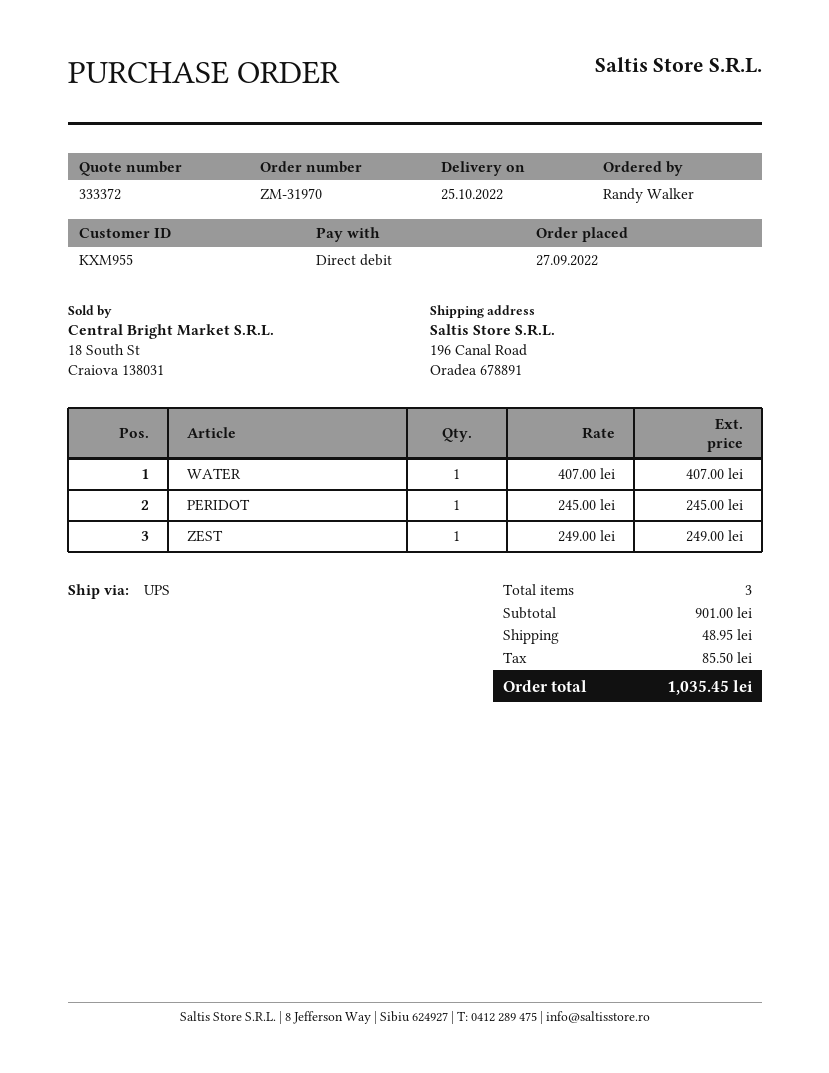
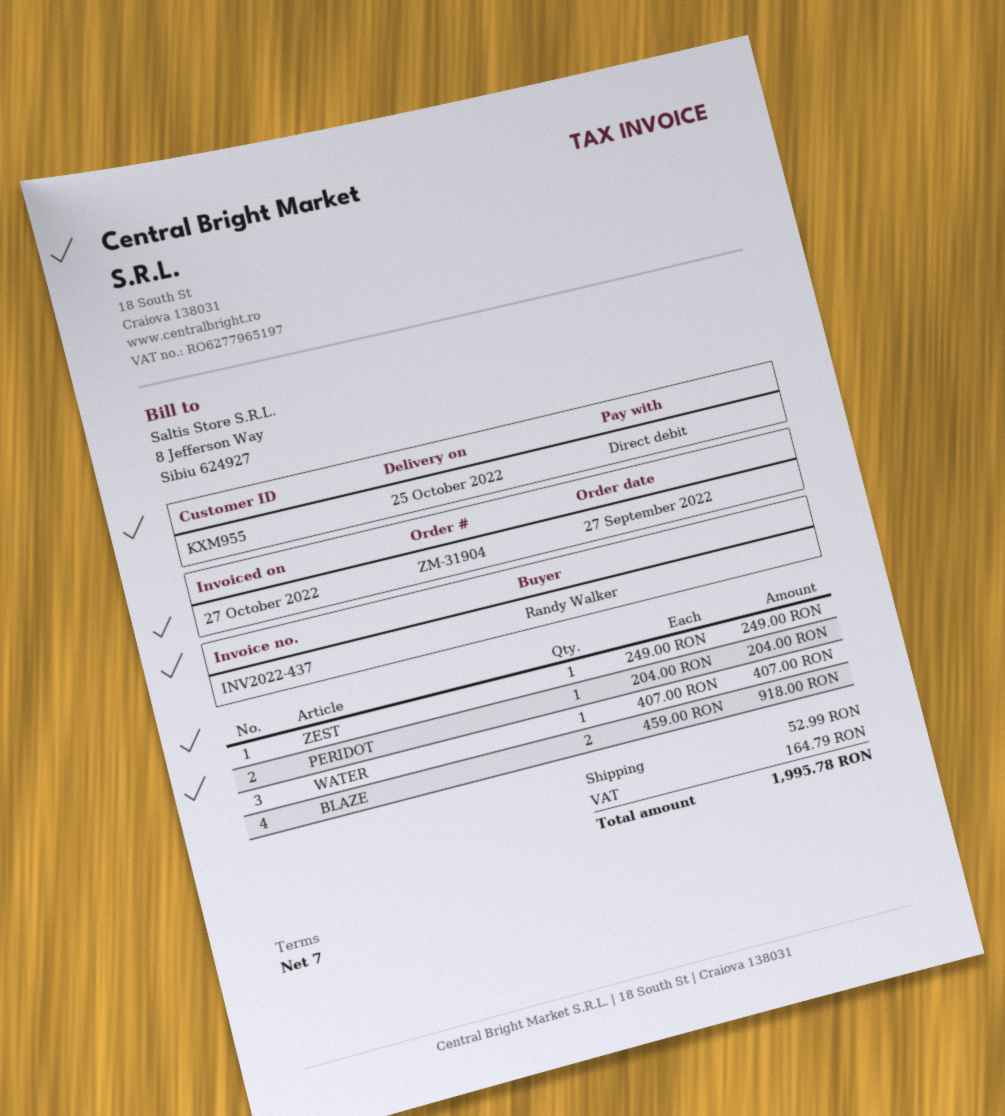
order number: ZM-31970 -> ZM-31904
PERIDOT: 1 x 245.00 = 245.00 -> 1 x 204.00 = 204.00
BLAZE: none -> 2 x 459.00 = 918.00
shipping: 48.95 -> 52.99
tax: 85.50 -> 164.79
total: 1035.45 -> 1995.78

